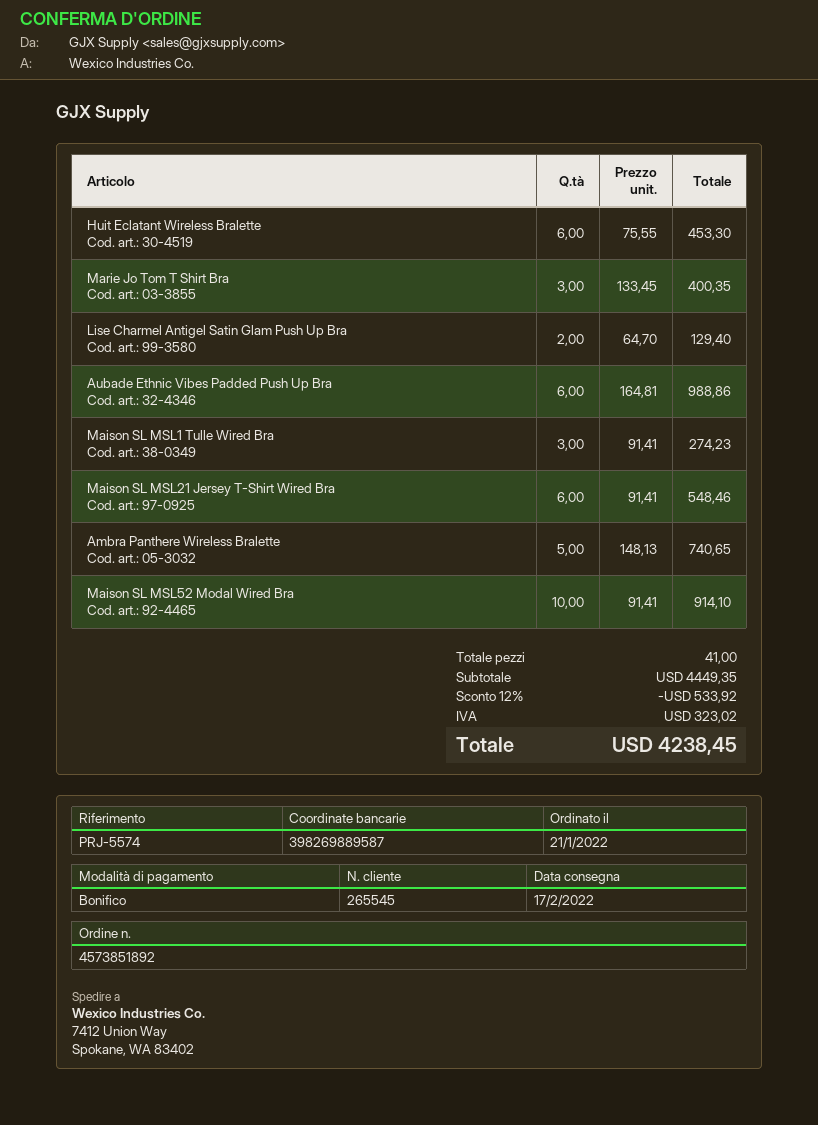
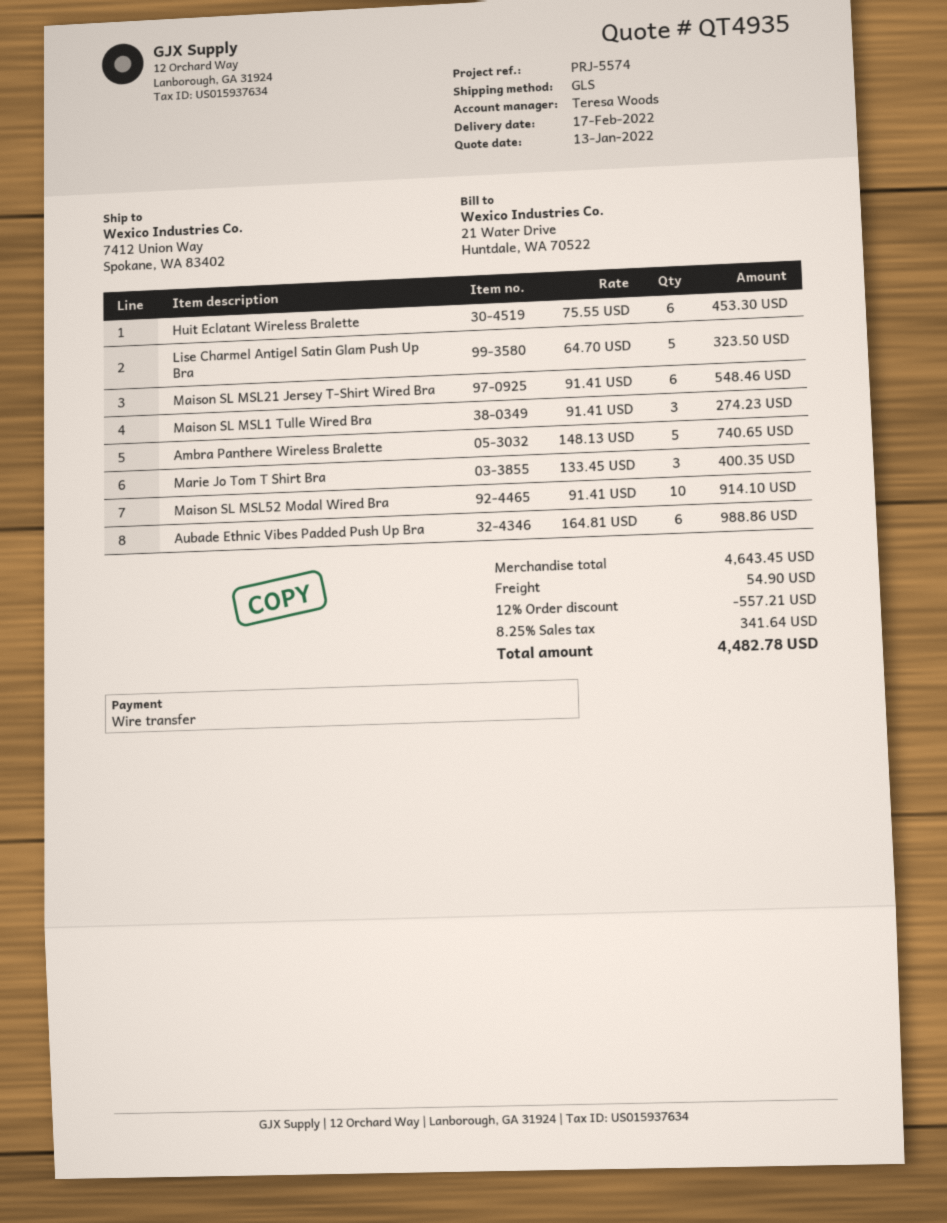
Lise Charmel Antigel Satin Glam Push Up Bra: 2 x 64.70 = 129.40 -> 5 x 64.70 = 323.50
subtotal: 4449.35 -> 4643.45
discount: 12% = 533.92 -> 12% = 557.21
shipping: none -> 54.90
tax: 323.02 -> 341.64
total: 4238.45 -> 4482.78

